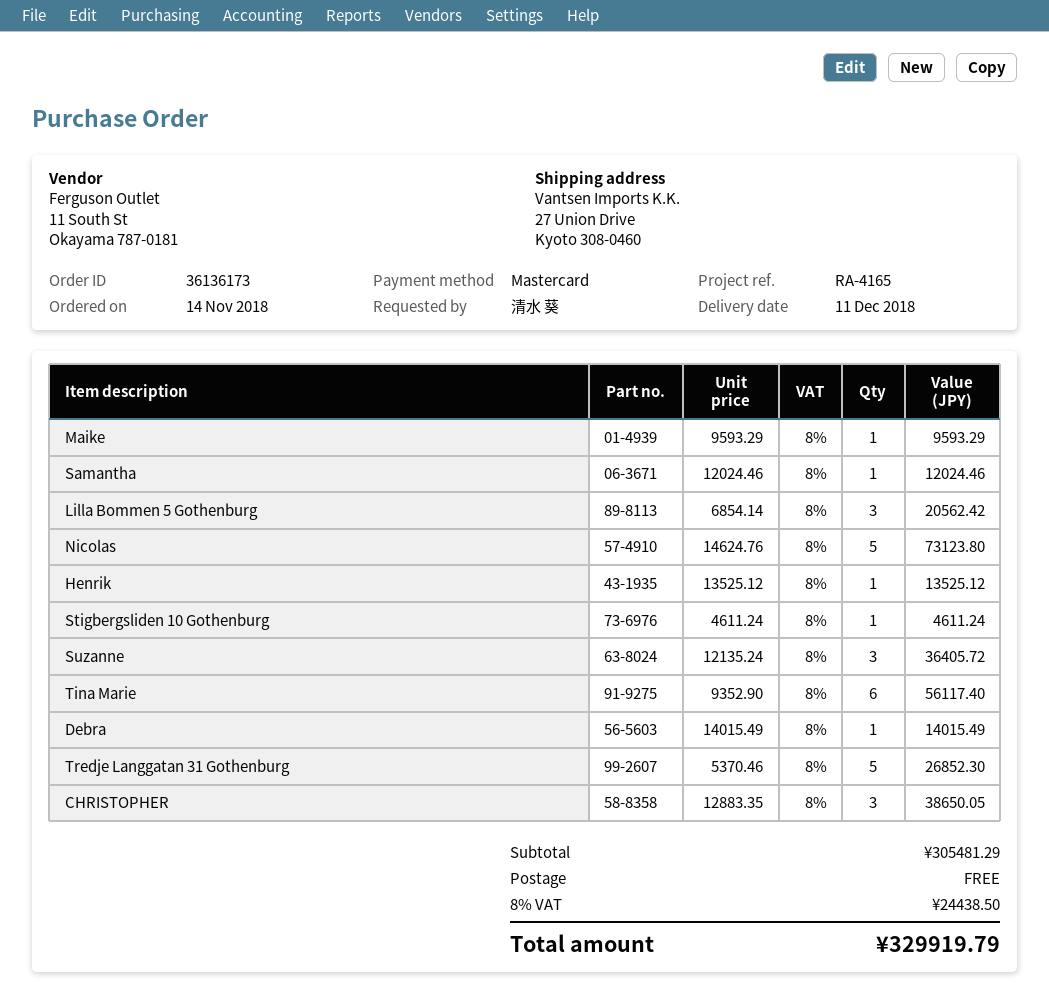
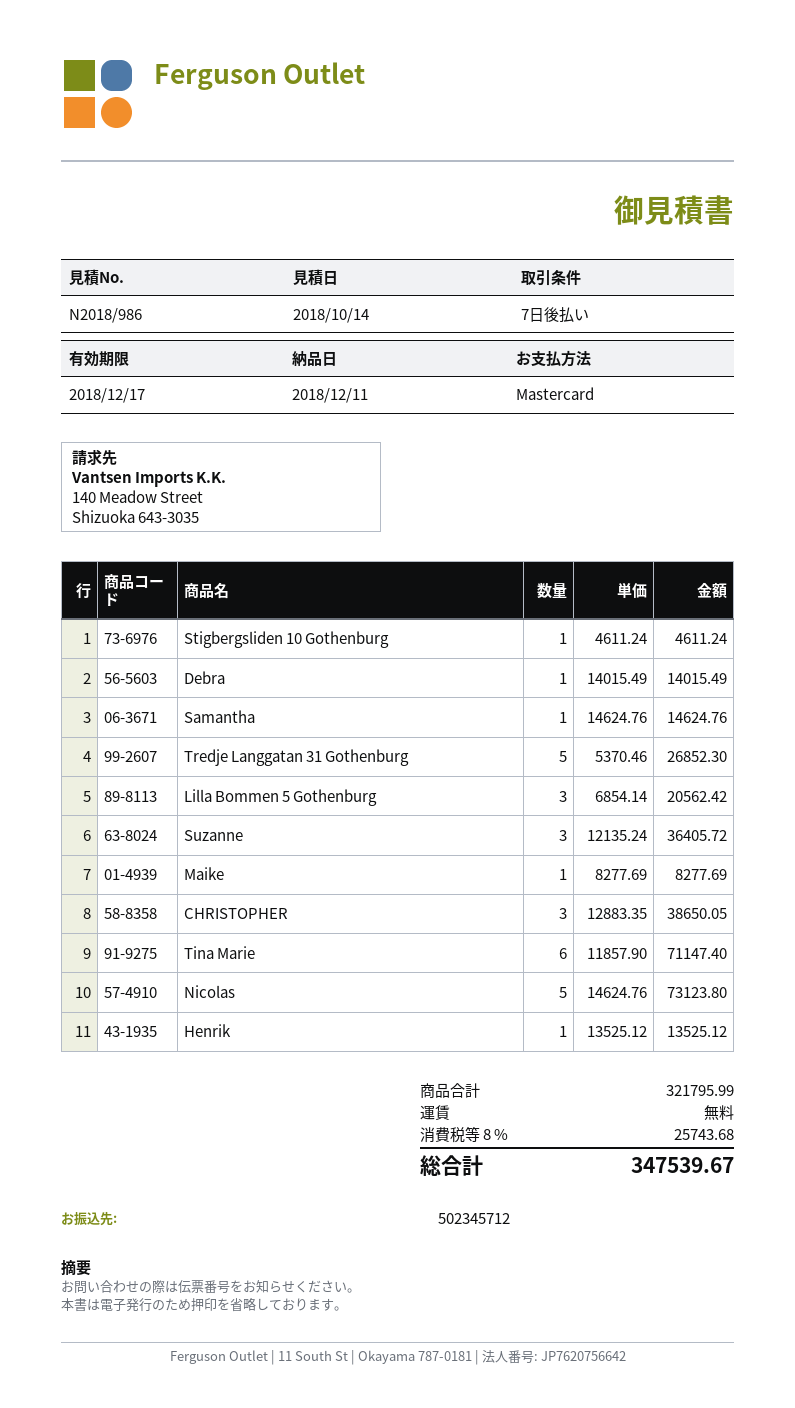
Maike: 1 x 9593.29 = 9593.29 -> 1 x 8277.69 = 8277.69
Samantha: 1 x 12024.46 = 12024.46 -> 1 x 14624.76 = 14624.76
Tina Marie: 6 x 9352.90 = 56117.40 -> 6 x 11857.90 = 71147.40
subtotal: 305481.29 -> 321795.99
tax: 8% = 24438.50 -> 8% = 25743.68
total: 329919.79 -> 347539.67

